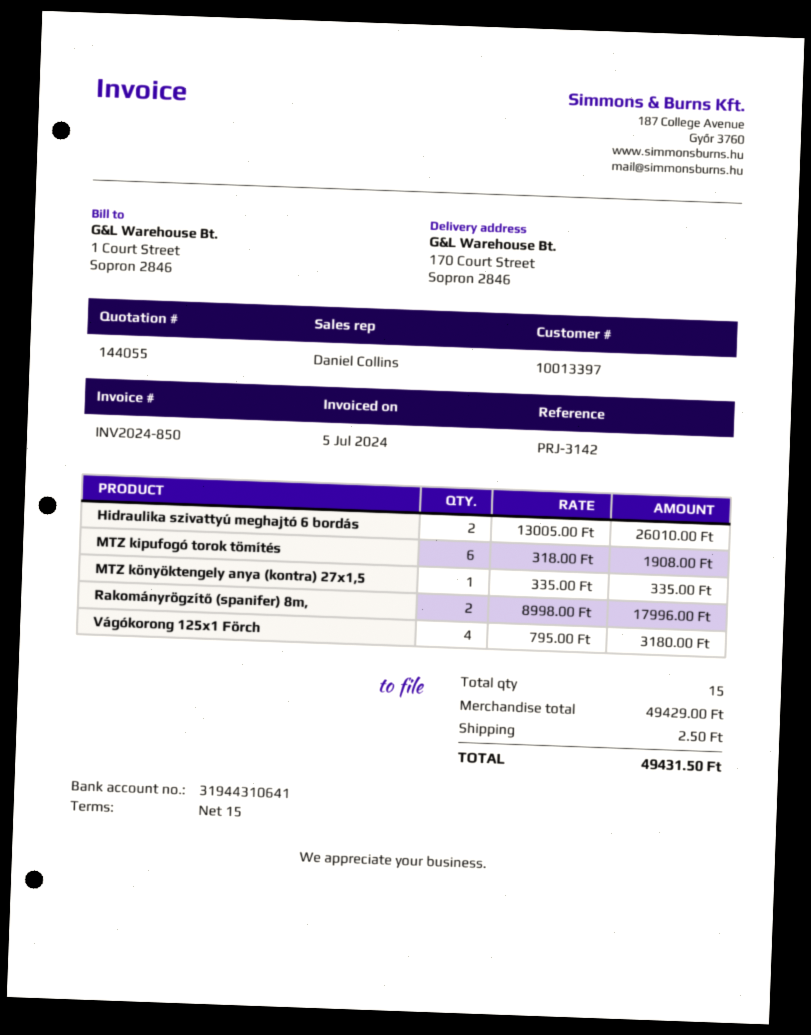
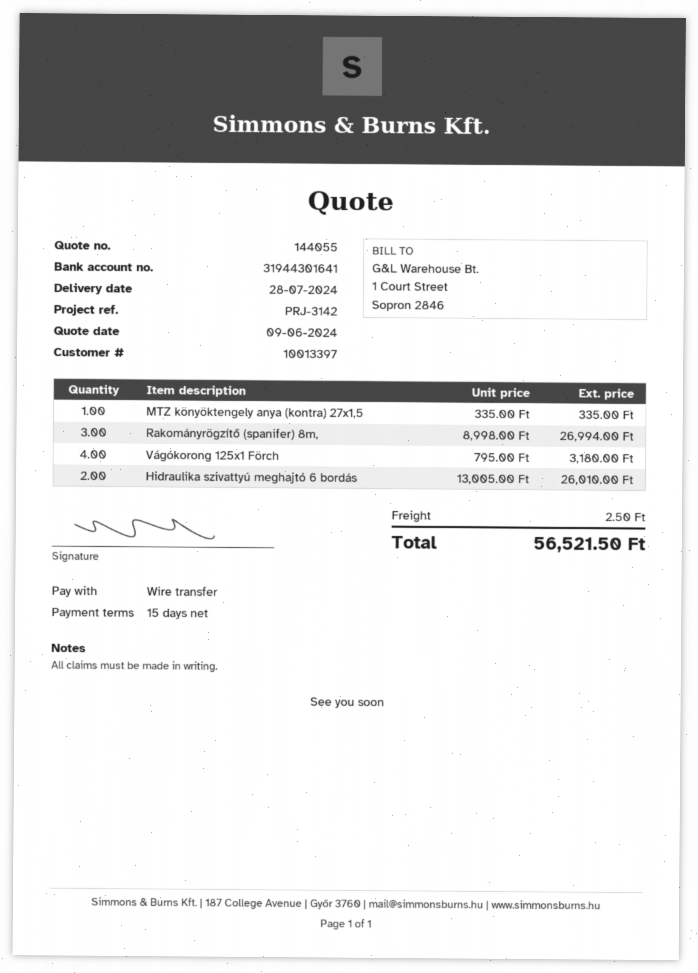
bank account: 31944310641 -> 31944301641
MTZ kipufogó torok tömítés: 6 x 318.00 = 1908.00 -> none
Rakományrögzítő (spanifer) 8m,: 2 x 8998.00 = 17996.00 -> 3 x 8998.00 = 26994.00
total: 49431.50 -> 56521.50

